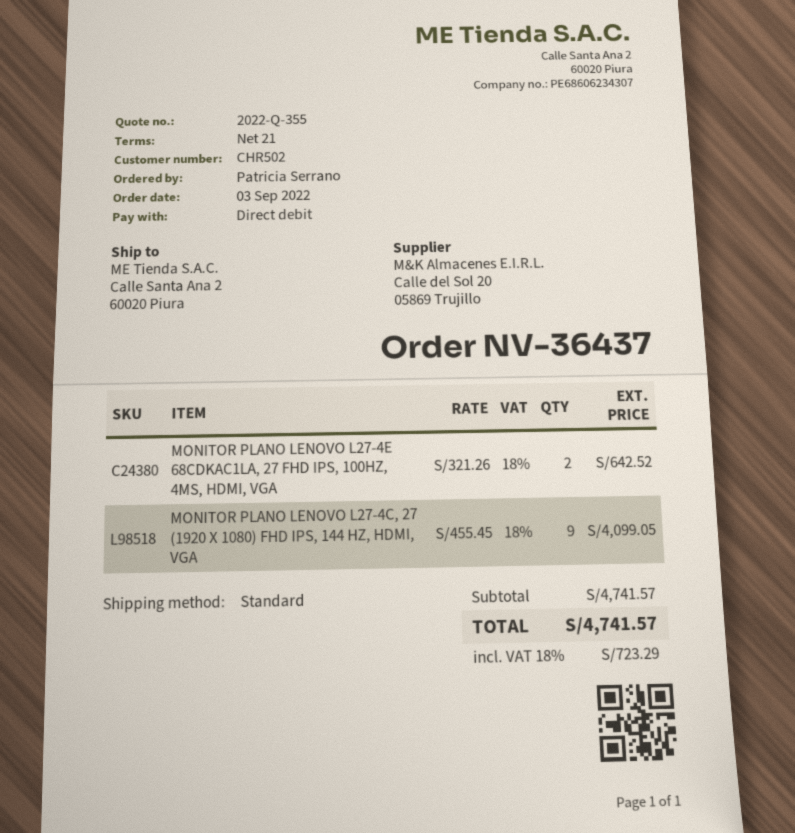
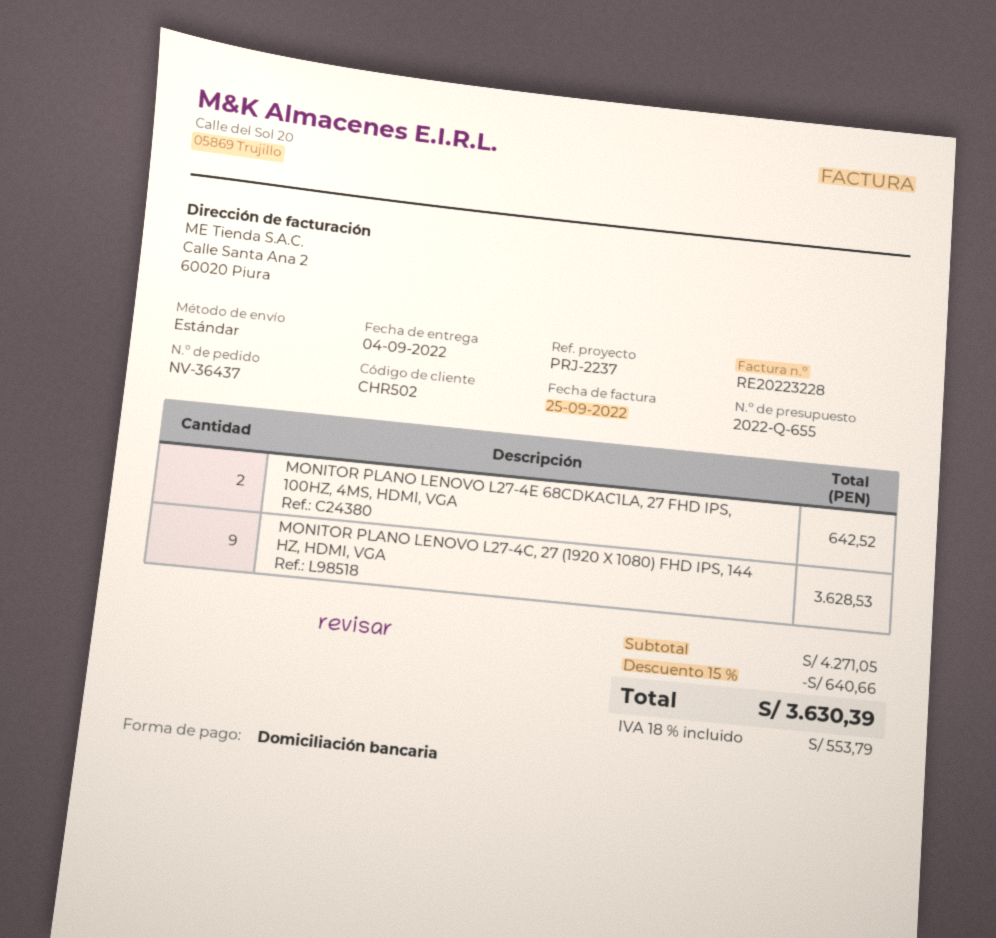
quote number: 2022-Q-355 -> 2022-Q-655
MONITOR PLANO LENOVO L27-4C, 27 (1920 X 1080) FHD IPS, 144 HZ, HDMI, VGA: 9 for 4099.05 -> 9 for 3628.53
subtotal: 4741.57 -> 4271.05
discount: none -> 15% = 640.66
tax: 18% = 723.29 -> 18% = 553.79
total: 4741.57 -> 3630.39

